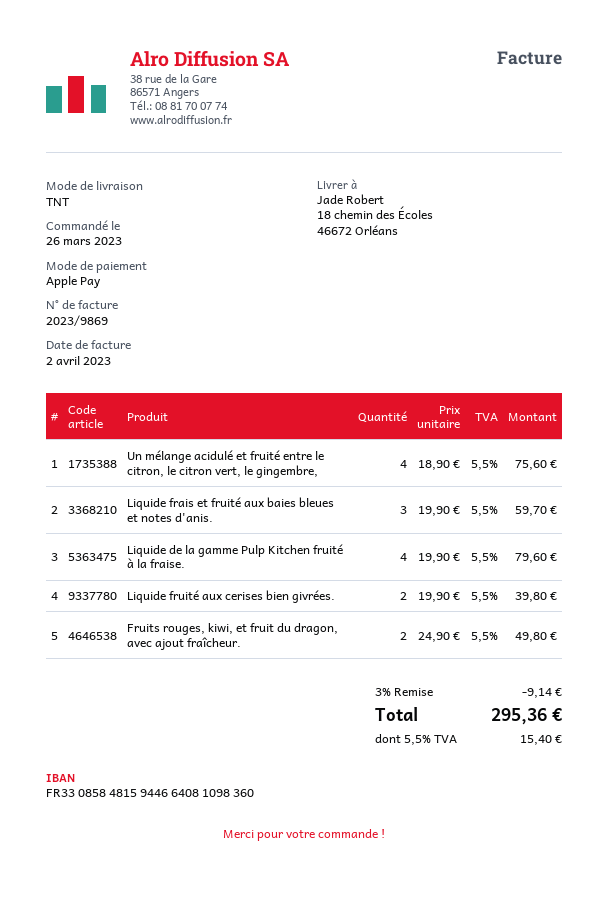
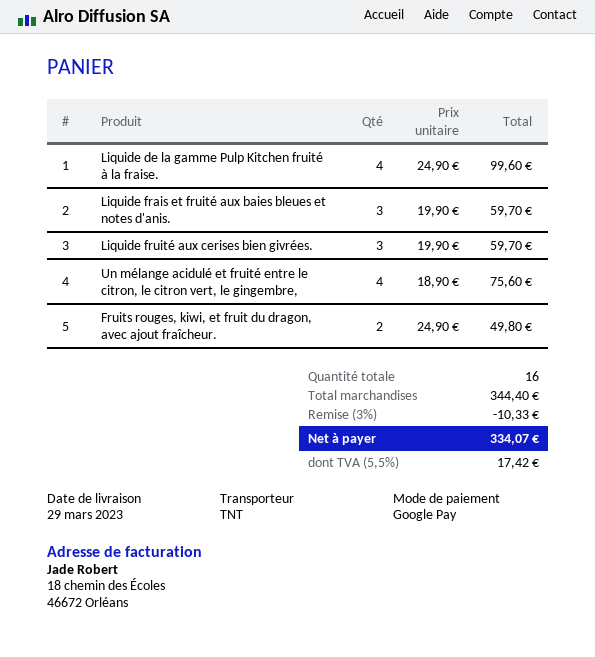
payment method: Apple Pay -> Google Pay
Liquide de la gamme Pulp Kitchen fruité à la fraise.: 4 x 19.90 = 79.60 -> 4 x 24.90 = 99.60
Liquide fruité aux cerises bien givrées.: 2 x 19.90 = 39.80 -> 3 x 19.90 = 59.70
discount: 3% = 9.14 -> 3% = 10.33
tax: 5.5% = 15.40 -> 5.5% = 17.42
total: 295.36 -> 334.07

